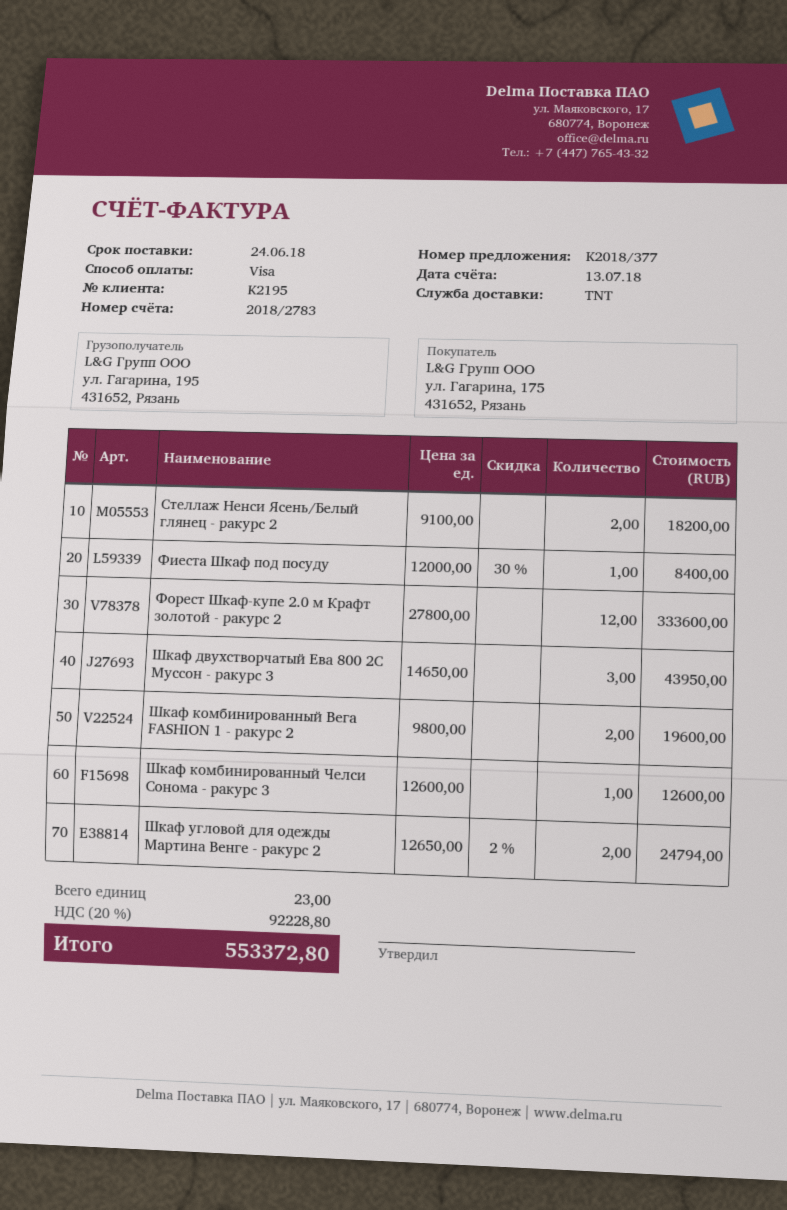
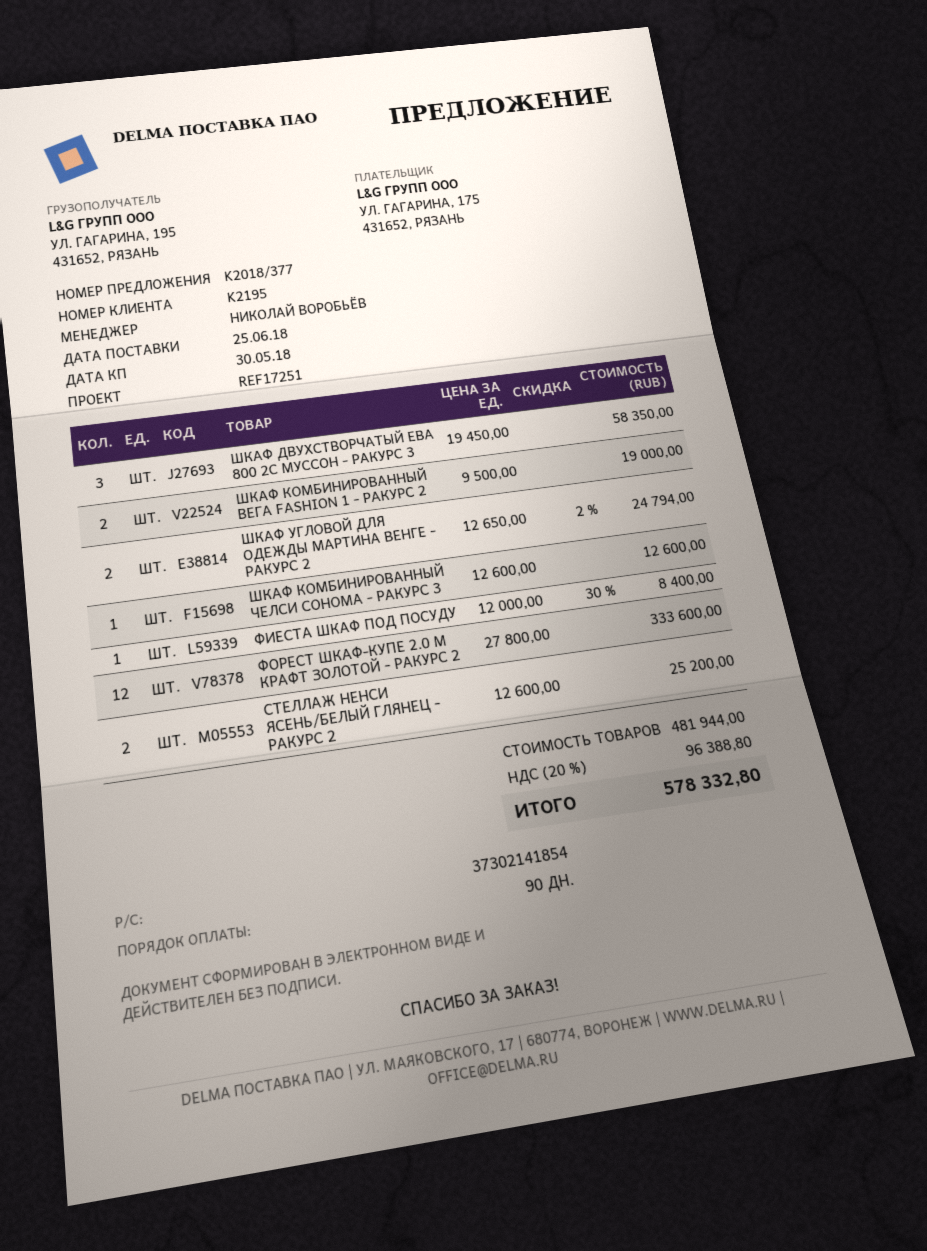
delivery date: 2018-06-24 -> 2018-06-25
Стеллаж Ненси Ясень/Белый глянец - ракурс 2: 2 x 9100.00 = 18200.00 -> 2 x 12600.00 = 25200.00
Шкаф двухстворчатый Ева 800 2С Муссон - ракурс 3: 3 x 14650.00 = 43950.00 -> 3 x 19450.00 = 58350.00
Шкаф комбинированный Вега FASHION 1 - ракурс 2: 2 x 9800.00 = 19600.00 -> 2 x 9500.00 = 19000.00
tax: 20% = 92228.80 -> 20% = 96388.80
total: 553372.80 -> 578332.80

